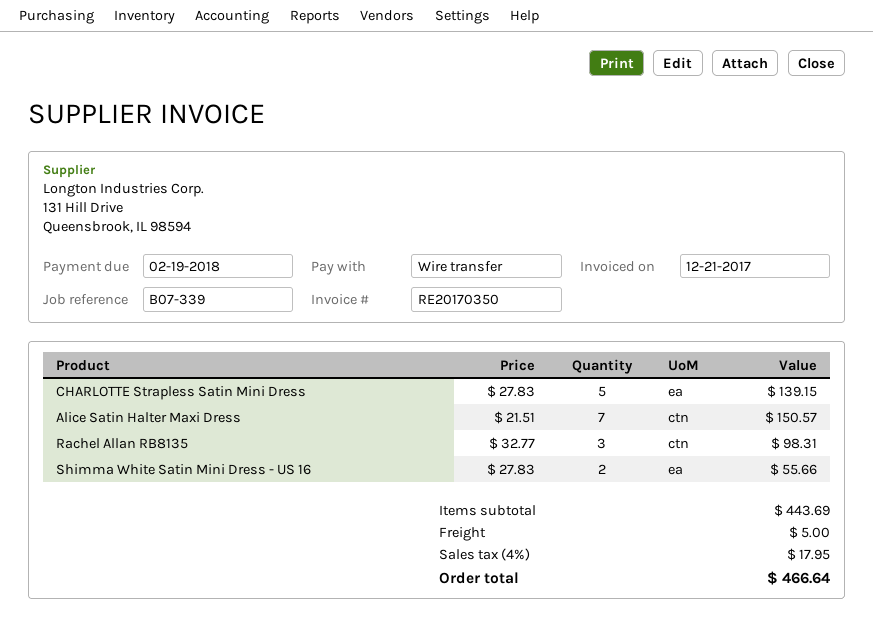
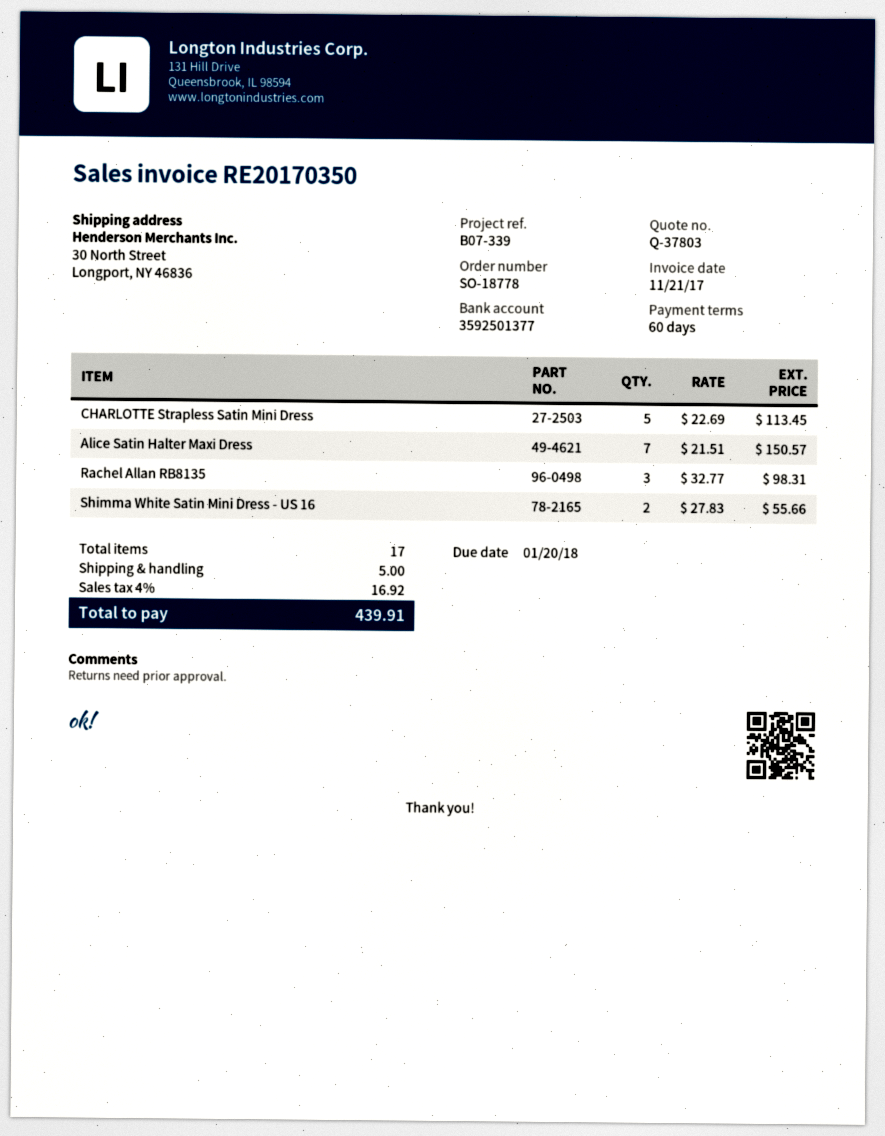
invoice date: 2017-12-21 -> 2017-11-21
due date: 2018-02-19 -> 2018-01-20
CHARLOTTE Strapless Satin Mini Dress: 5 x 27.83 = 139.15 -> 5 x 22.69 = 113.45
tax: 4% = 17.95 -> 4% = 16.92
total: 466.64 -> 439.91

